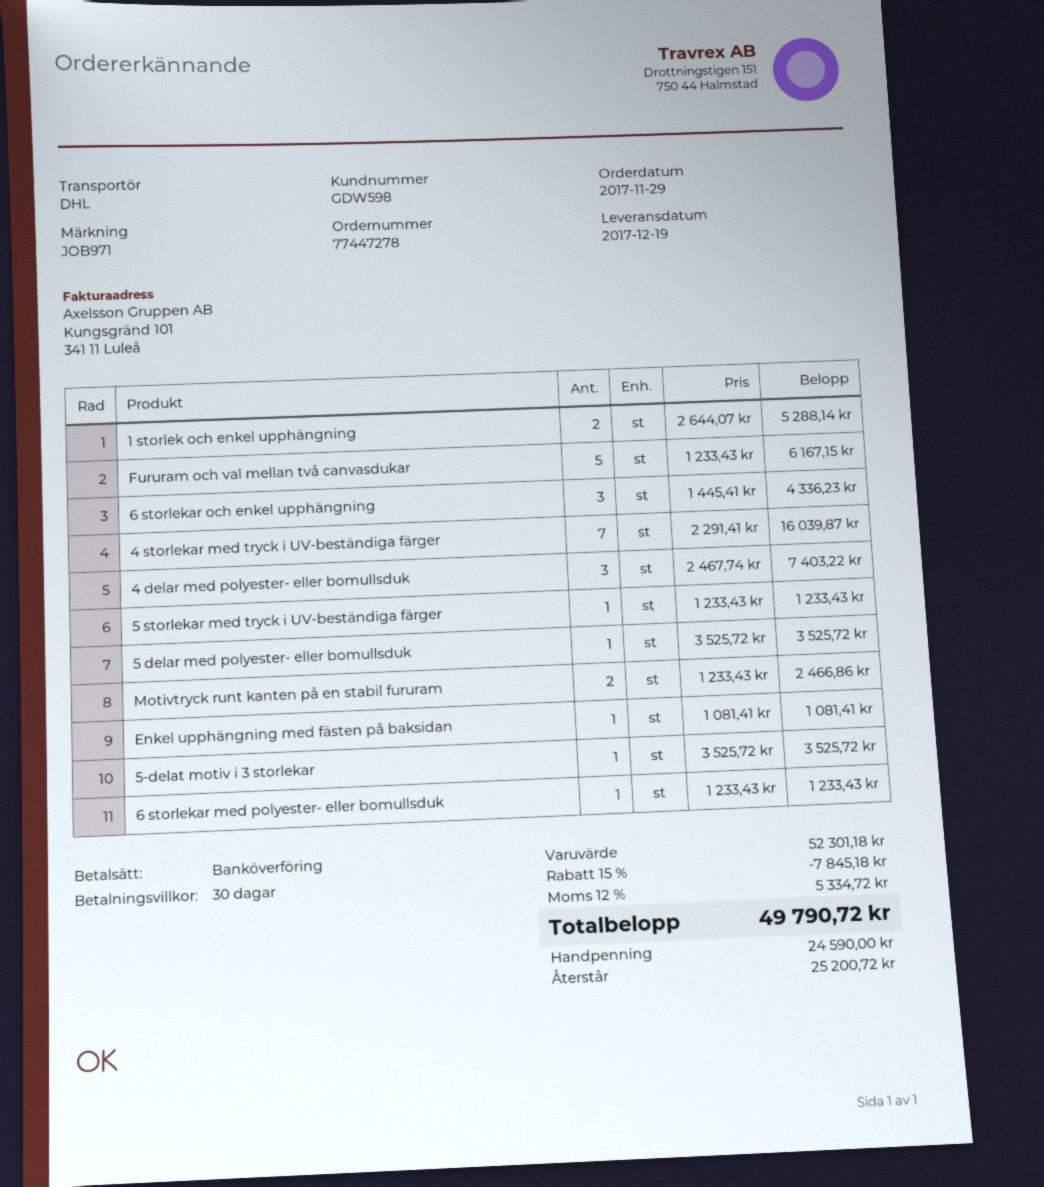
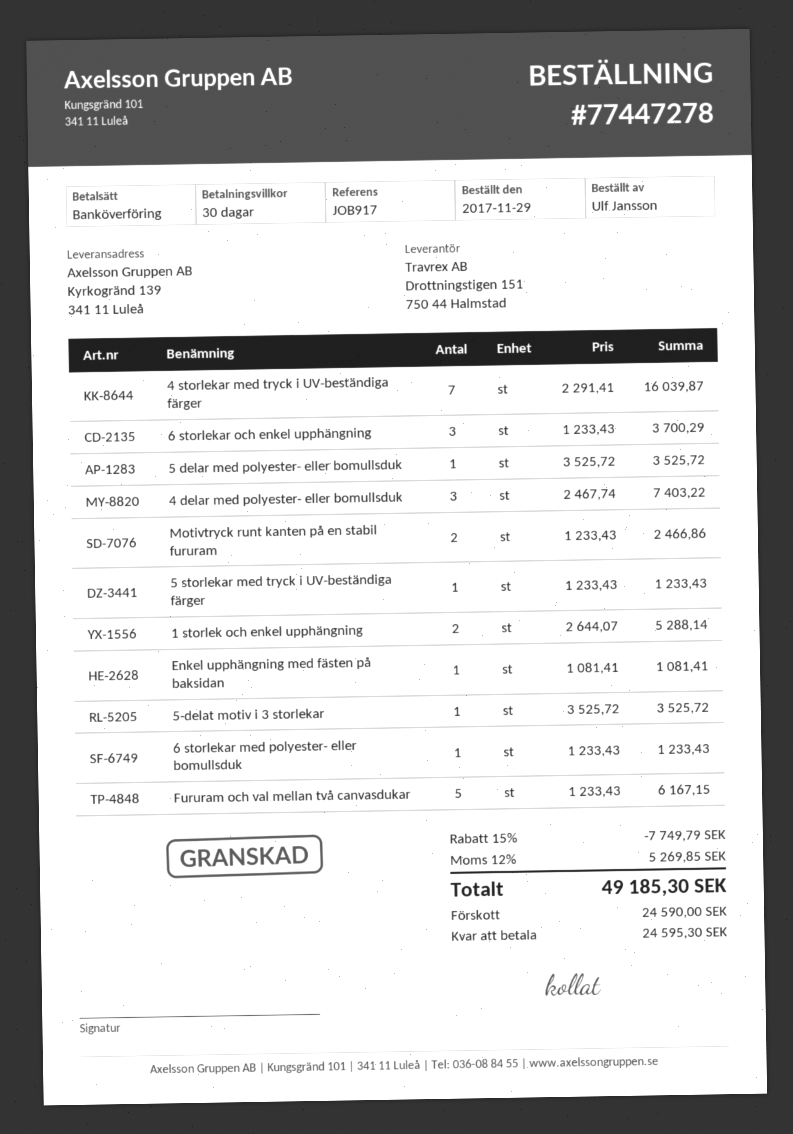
reference: JOB971 -> JOB917
6 storlekar och enkel upphängning: 3 x 1445.41 = 4336.23 -> 3 x 1233.43 = 3700.29
discount: 15% = 7845.18 -> 15% = 7749.79
tax: 12% = 5334.72 -> 12% = 5269.85
total: 49790.72 -> 49185.30
balance: 25200.72 -> 24595.30

